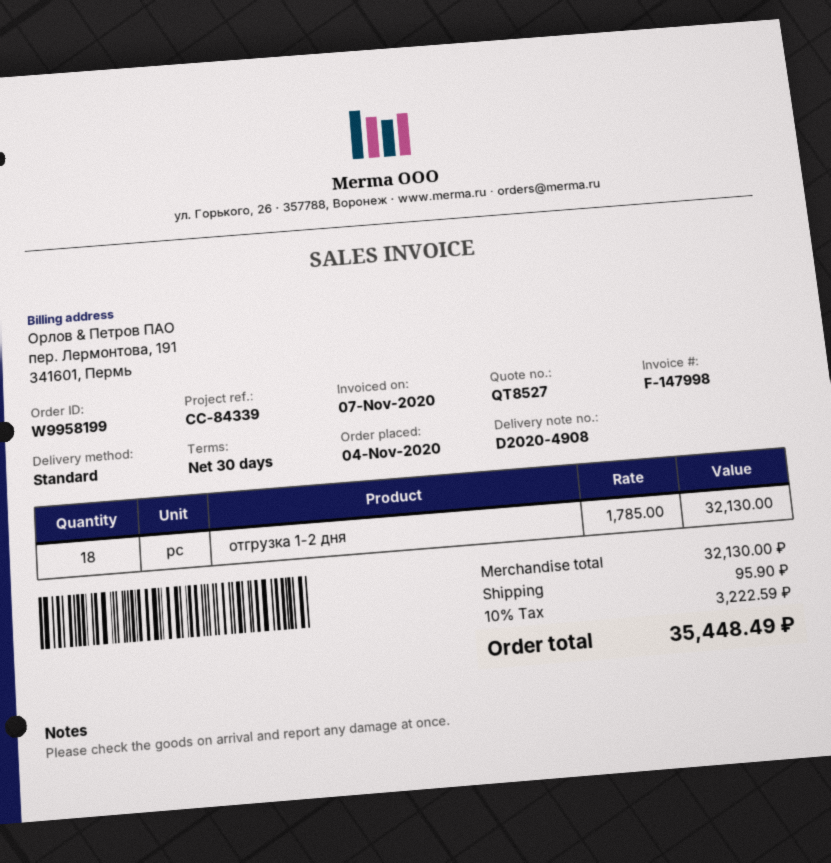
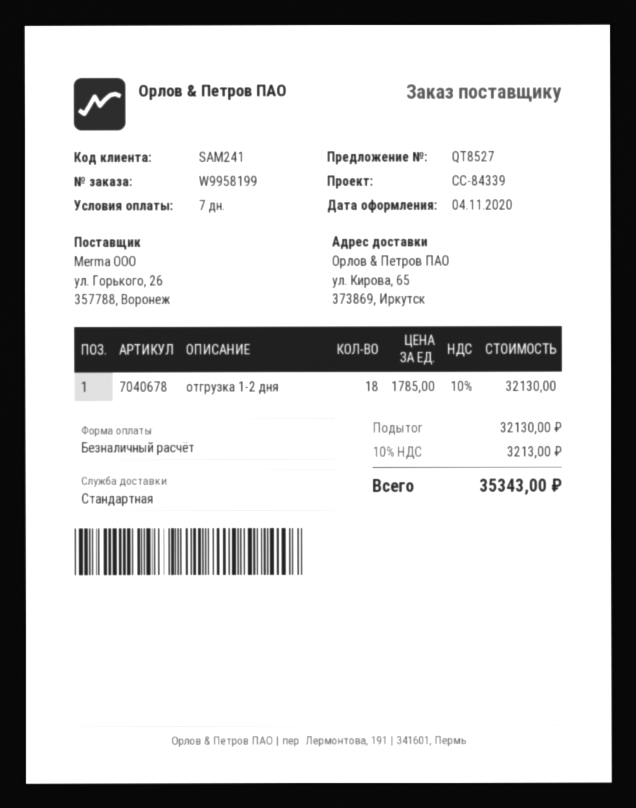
payment terms: 30 days -> 7 days
shipping: 95.90 -> none
tax: 10% = 3222.59 -> 10% = 3213.00
total: 35448.49 -> 35343.00

